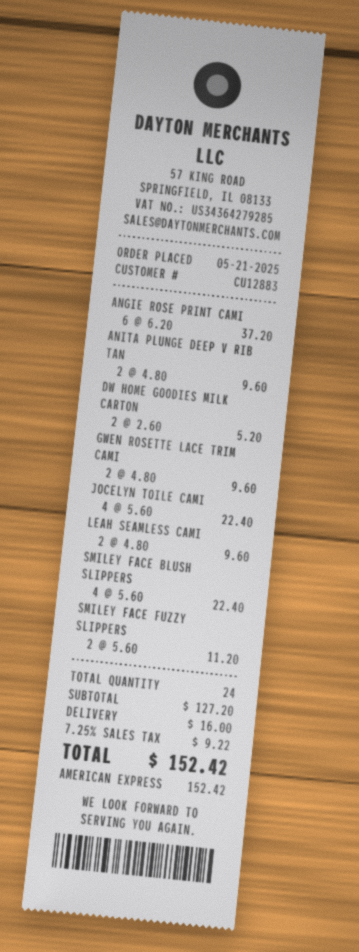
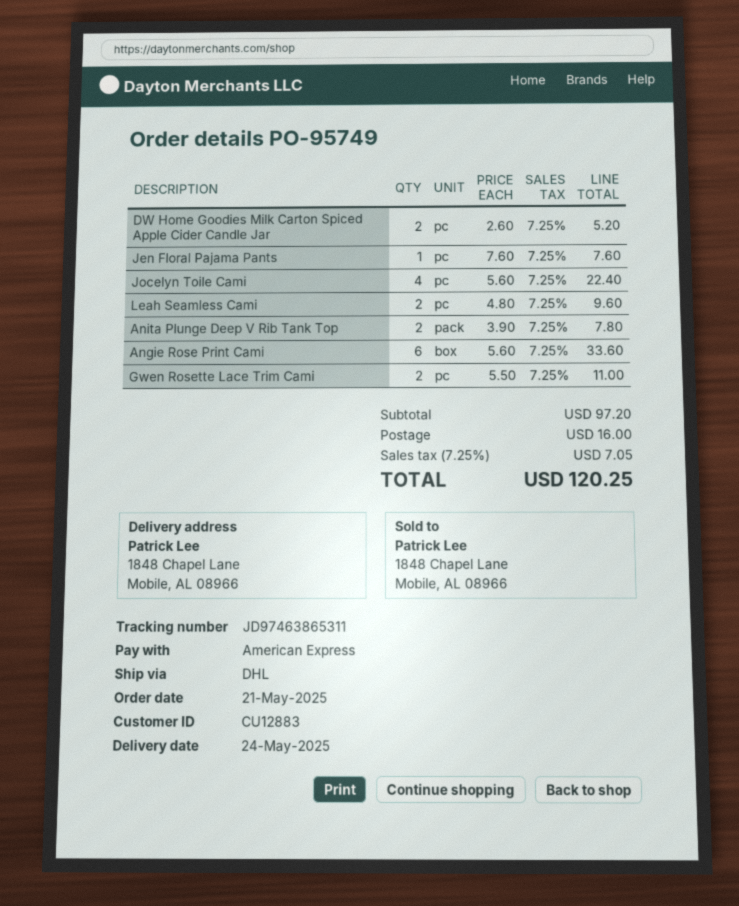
ANGIE ROSE PRINT CAMI: 6 x 6.20 = 37.20 -> 6 x 5.60 = 33.60
ANITA PLUNGE DEEP V RIB TAN: 2 x 4.80 = 9.60 -> 2 x 3.90 = 7.80
GWEN ROSETTE LACE TRIM CAMI: 2 x 4.80 = 9.60 -> 2 x 5.50 = 11.00
SMILEY FACE BLUSH SLIPPERS: 4 x 5.60 = 22.40 -> none
SMILEY FACE FUZZY SLIPPERS: 2 x 5.60 = 11.20 -> none
Jen Floral Pajama Pants: none -> 1 x 7.60 = 7.60
subtotal: 127.20 -> 97.20
tax: 7.25% = 9.22 -> 7.25% = 7.05
total: 152.42 -> 120.25

